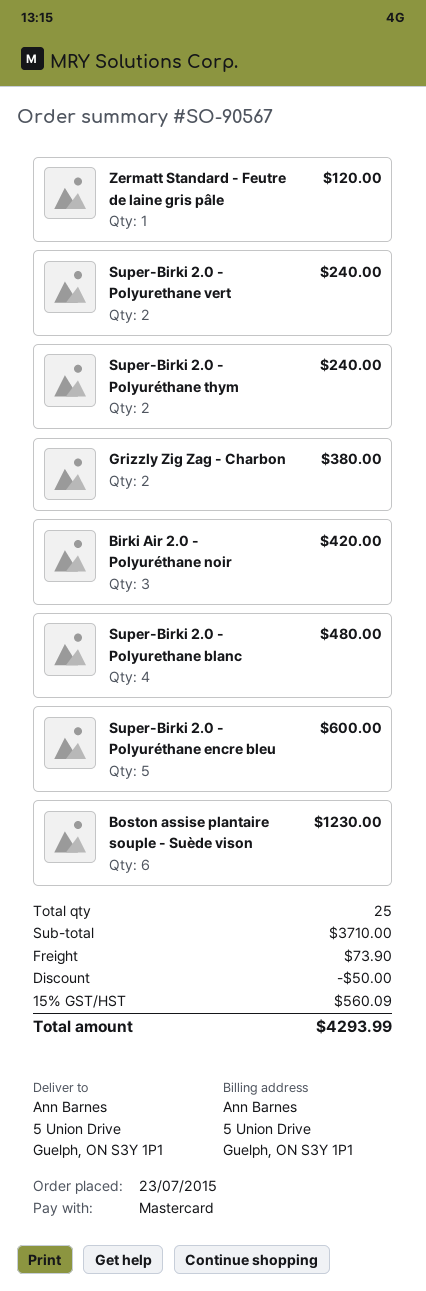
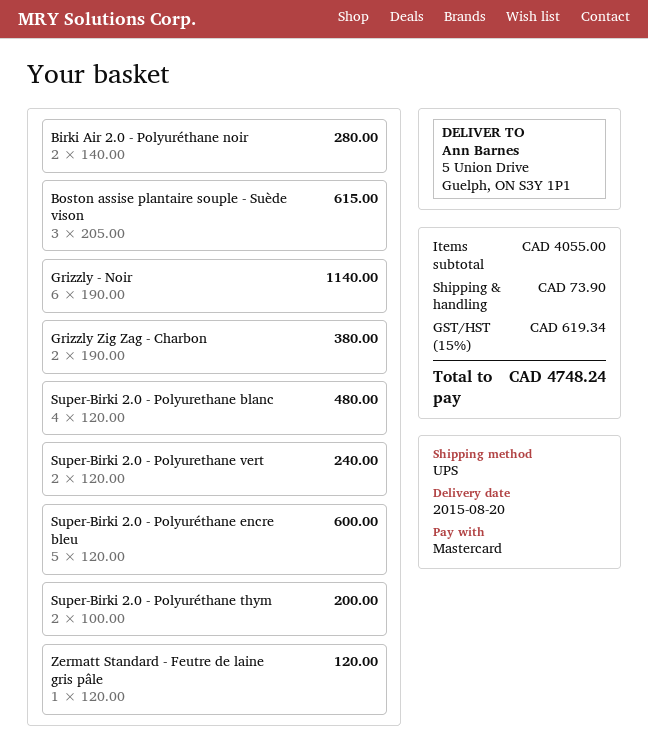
Super-Birki 2.0 - Polyuréthane thym: 2 for 240.00 -> 2 for 200.00
Birki Air 2.0 - Polyuréthane noir: 3 for 420.00 -> 2 for 280.00
Boston assise plantaire souple - Suède vison: 6 for 1230.00 -> 3 for 615.00
Grizzly - Noir: none -> 6 for 1140.00
subtotal: 3710.00 -> 4055.00
discount: 50.00 -> none
tax: 15% = 560.09 -> 15% = 619.34
total: 4293.99 -> 4748.24

